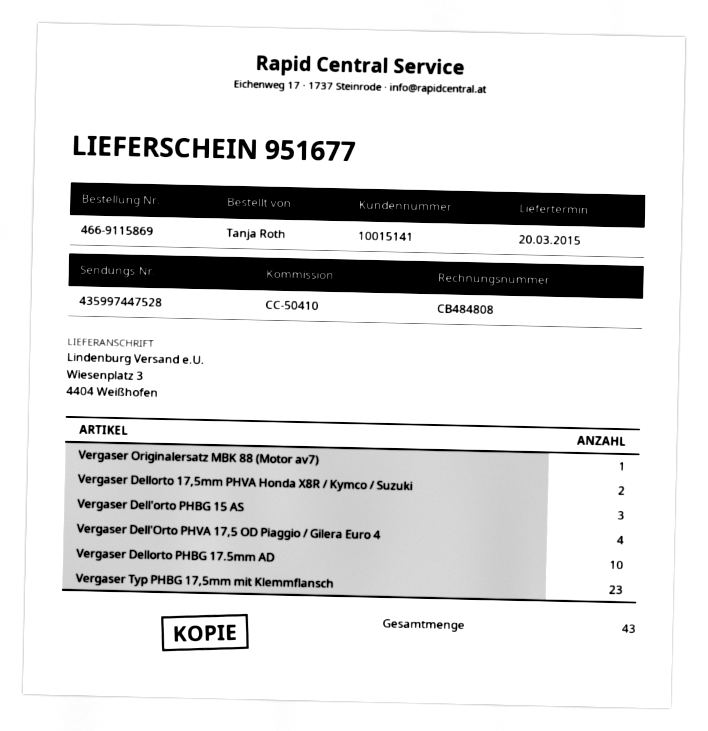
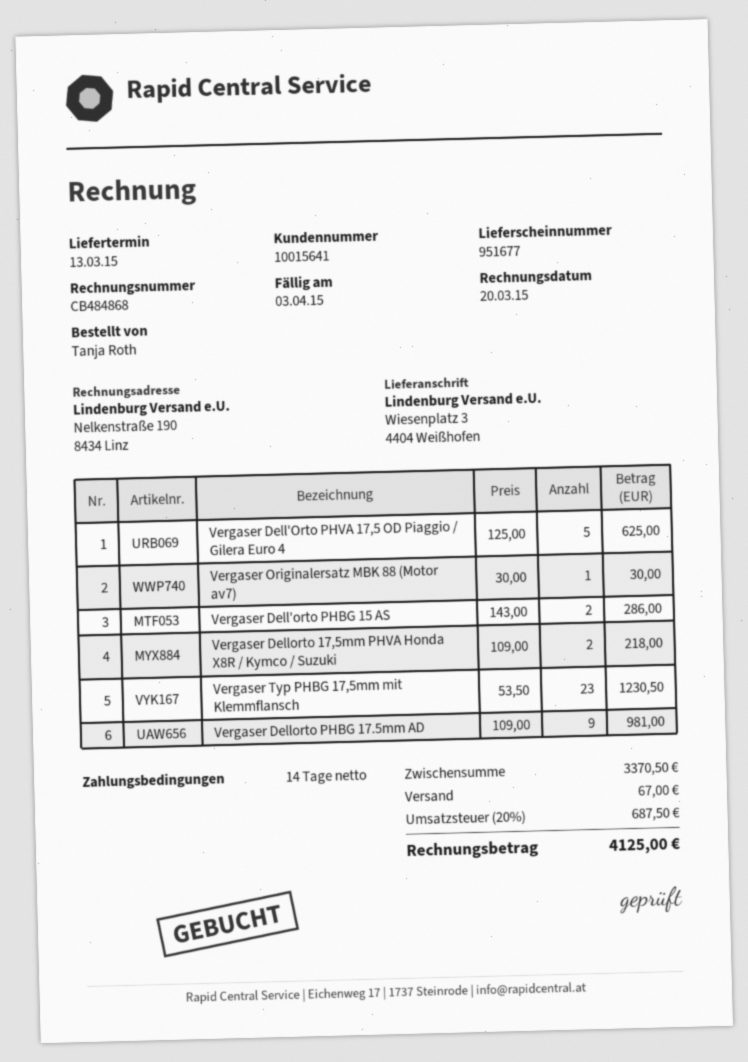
delivery date: 2015-03-20 -> 2015-03-13
invoice number: CB484808 -> CB484868
customer number: 10015141 -> 10015641
Vergaser Dell'orto PHBG 15 AS: 3 -> 2
Vergaser Dell'Orto PHVA 17,5 OD Piaggio / Gilera Euro 4: 4 -> 5
Vergaser Dellorto PHBG 17.5mm AD: 10 -> 9

